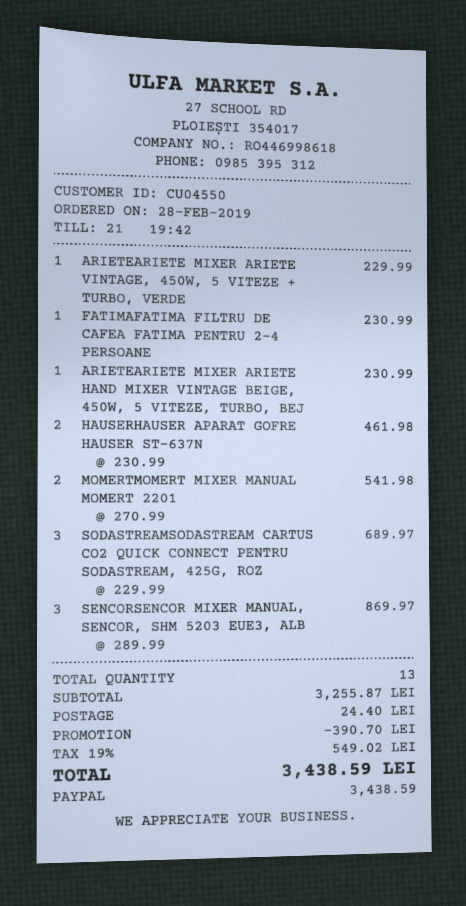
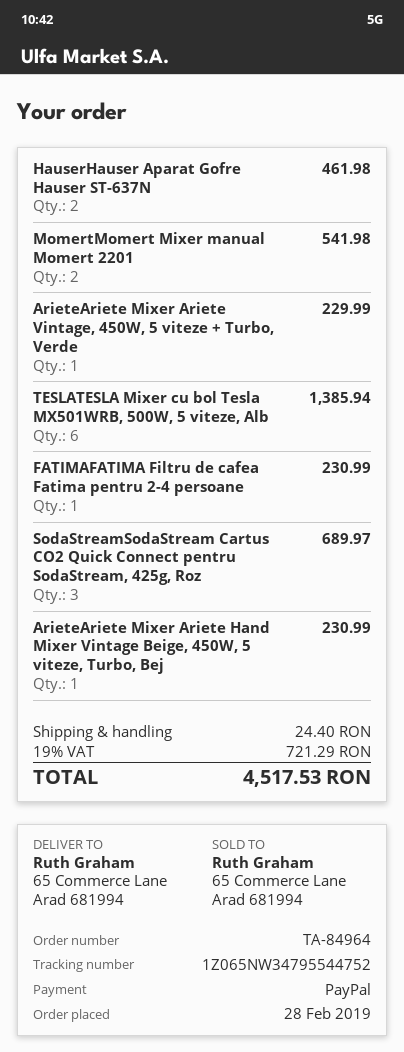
SENCORSENCOR MIXER MANUAL, SENCOR, SHM 5203 EUE3, ALB: 3 for 869.97 -> none
TESLATESLA Mixer cu bol Tesla MX501WRB, 500W, 5 viteze, Alb: none -> 6 for 1385.94
discount: 390.70 -> none
tax: 19% = 549.02 -> 19% = 721.29
total: 3438.59 -> 4517.53

